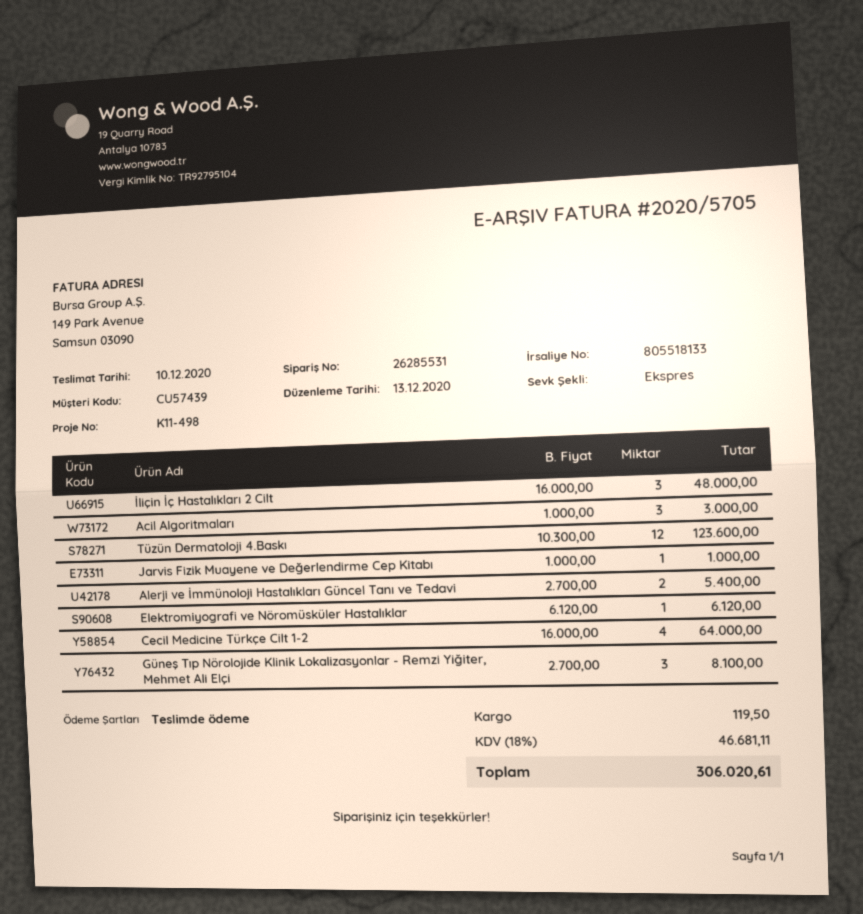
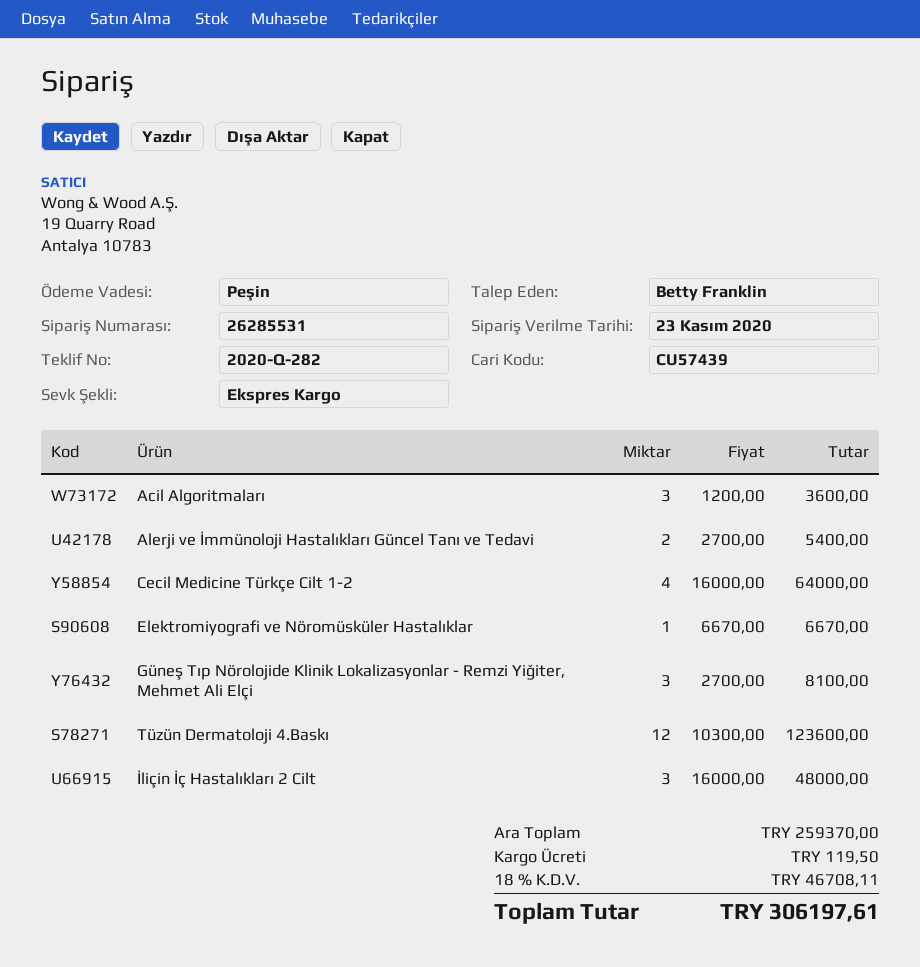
Acil Algoritmaları: 3 x 1000.00 = 3000.00 -> 3 x 1200.00 = 3600.00
Jarvis Fizik Muayene ve Değerlendirme Cep Kitabı: 1 x 1000.00 = 1000.00 -> none
Elektromiyografi ve Nöromüsküler Hastalıklar: 1 x 6120.00 = 6120.00 -> 1 x 6670.00 = 6670.00
tax: 18% = 46681.11 -> 18% = 46708.11
total: 306020.61 -> 306197.61

